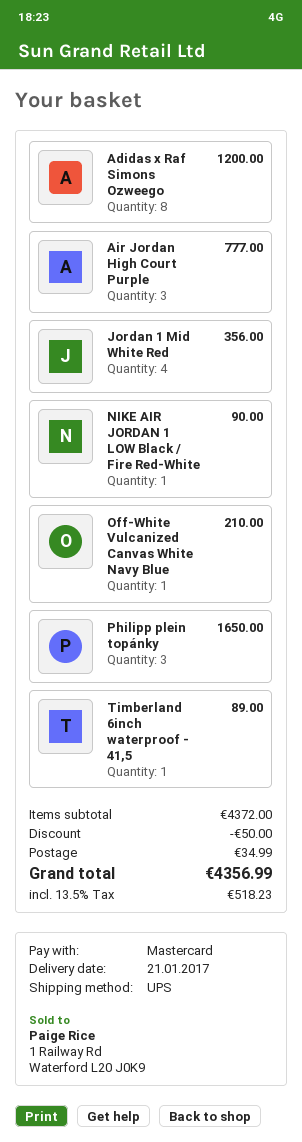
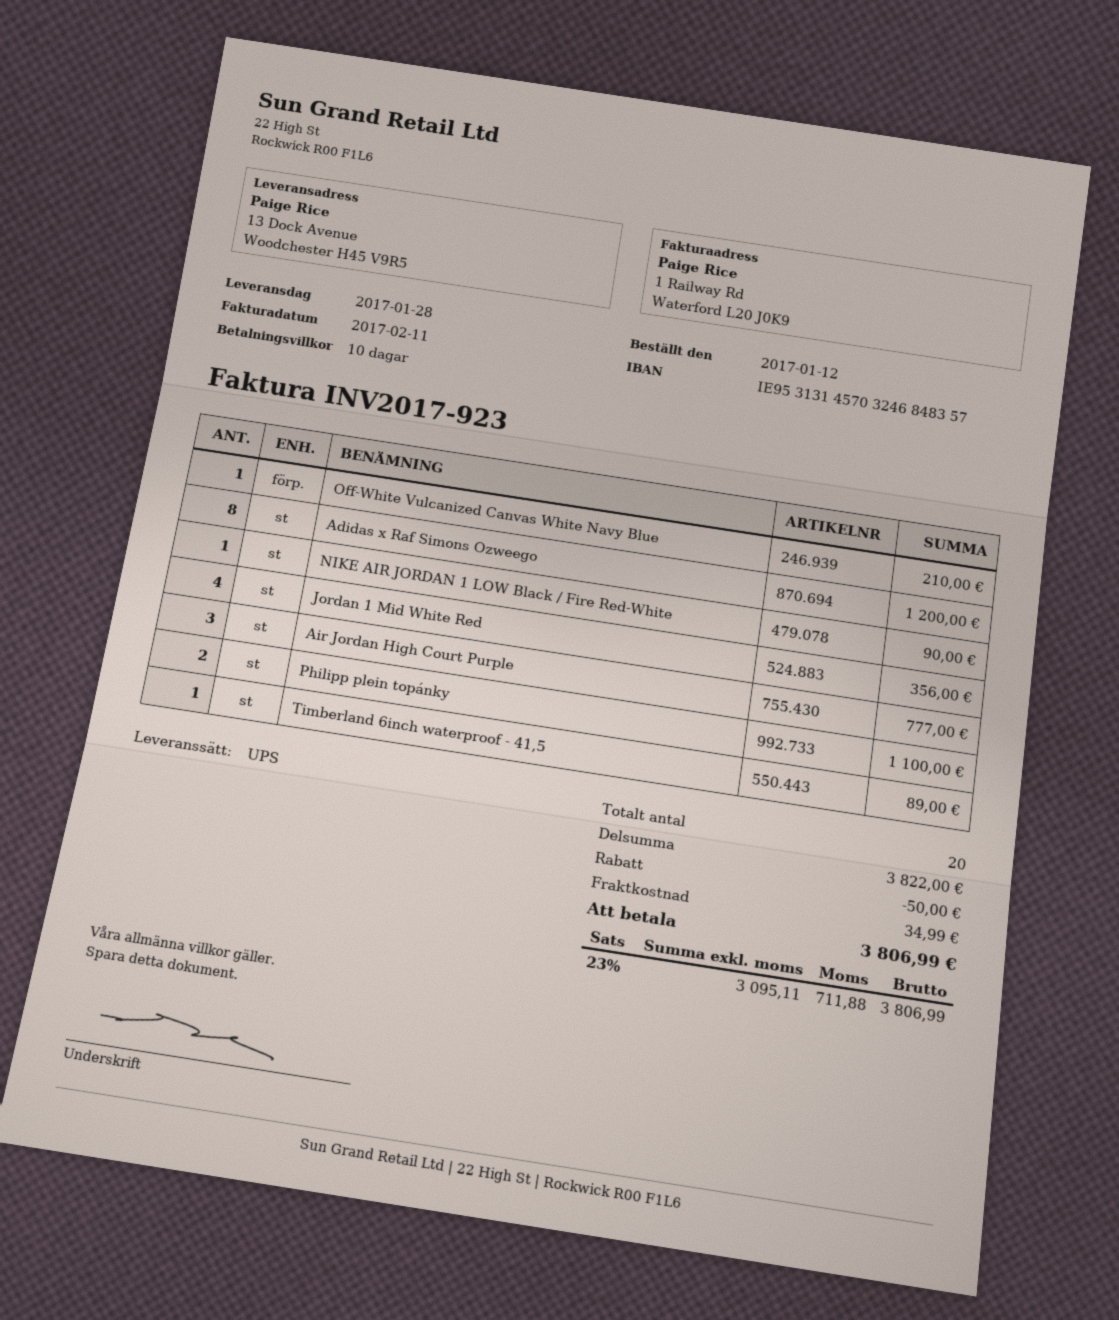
delivery date: 2017-01-21 -> 2017-01-28
Philipp plein topánky: 3 for 1650.00 -> 2 for 1100.00
subtotal: 4372.00 -> 3822.00
tax: 13.5% = 518.23 -> 23% = 711.88
total: 4356.99 -> 3806.99

